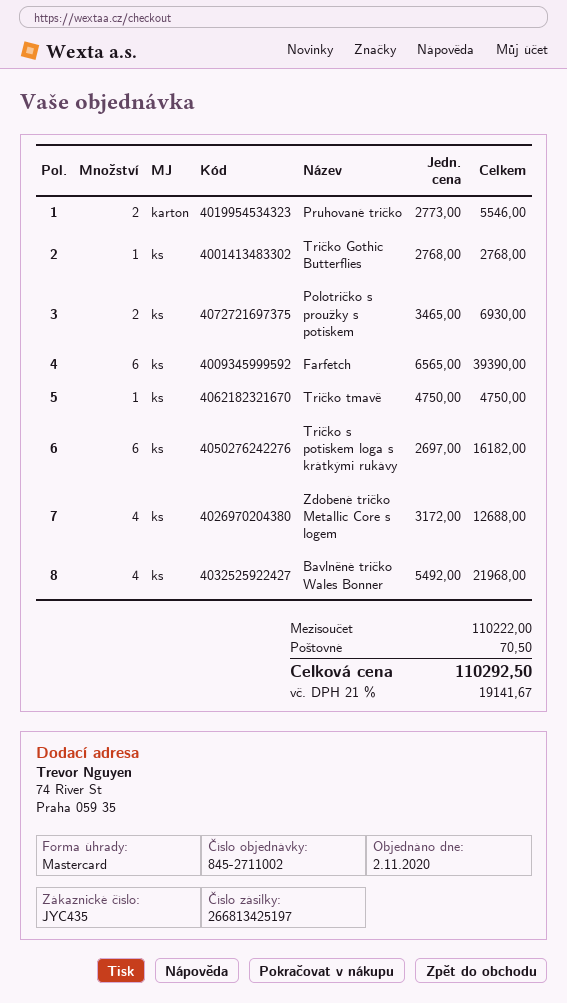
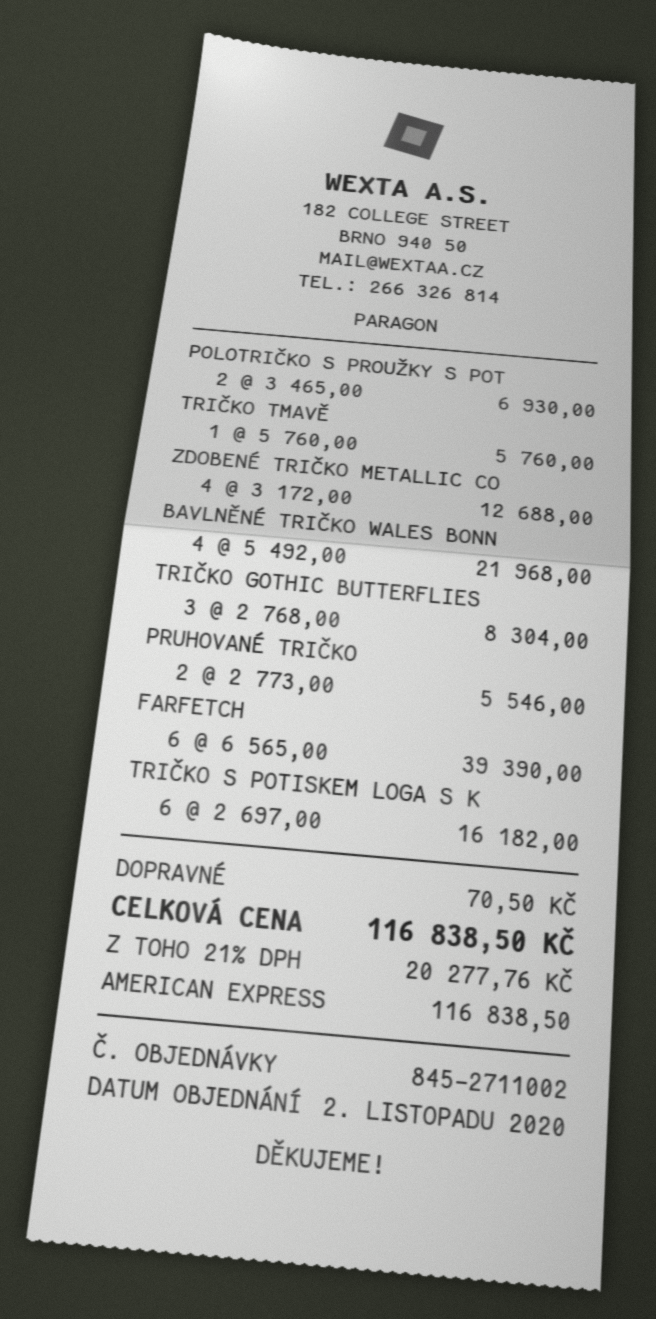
payment method: Mastercard -> American Express
Tričko Gothic Butterflies: 1 x 2768.00 = 2768.00 -> 3 x 2768.00 = 8304.00
Tričko tmavě: 1 x 4750.00 = 4750.00 -> 1 x 5760.00 = 5760.00
tax: 21% = 19141.67 -> 21% = 20277.76
total: 110292.50 -> 116838.50

